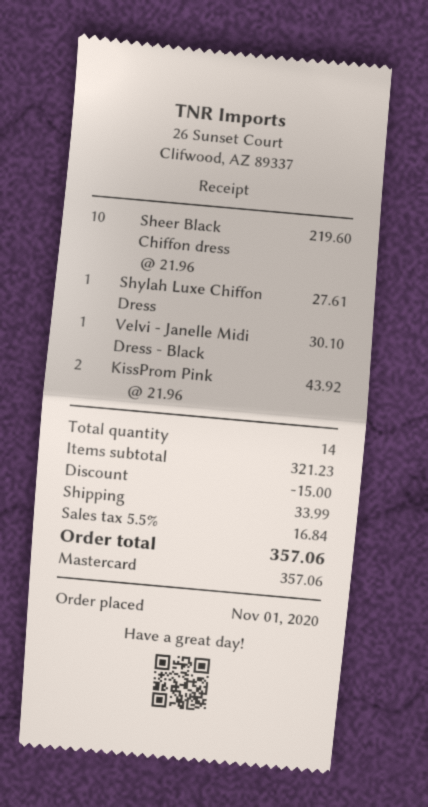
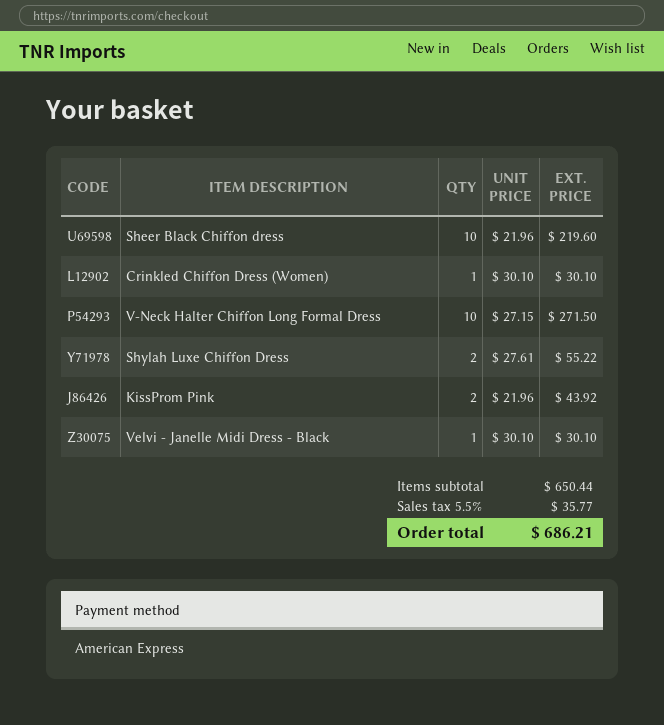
payment method: Mastercard -> American Express
Shylah Luxe Chiffon Dress: 1 x 27.61 = 27.61 -> 2 x 27.61 = 55.22
Crinkled Chiffon Dress (Women): none -> 1 x 30.10 = 30.10
V-Neck Halter Chiffon Long Formal Dress: none -> 10 x 27.15 = 271.50
subtotal: 321.23 -> 650.44
discount: 15.00 -> none
shipping: 33.99 -> none
tax: 5.5% = 16.84 -> 5.5% = 35.77
total: 357.06 -> 686.21

